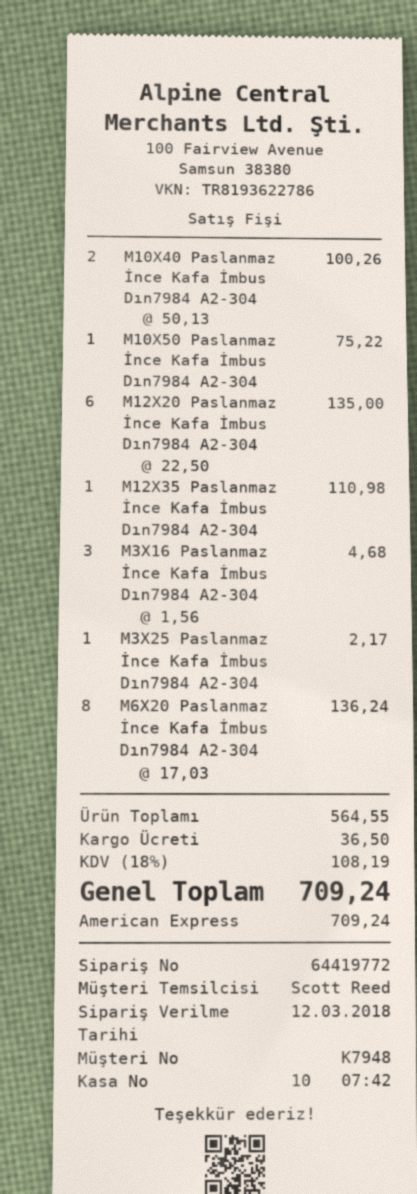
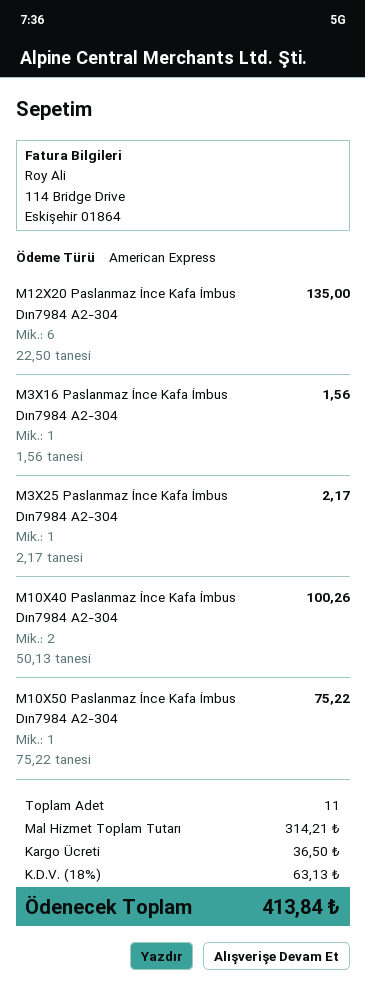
M12X35 Paslanmaz İnce Kafa İmbus Dın7984 A2-304: 1 x 110.98 = 110.98 -> none
M3X16 Paslanmaz İnce Kafa İmbus Dın7984 A2-304: 3 x 1.56 = 4.68 -> 1 x 1.56 = 1.56
M6X20 Paslanmaz İnce Kafa İmbus Dın7984 A2-304: 8 x 17.03 = 136.24 -> none
subtotal: 564.55 -> 314.21
tax: 18% = 108.19 -> 18% = 63.13
total: 709.24 -> 413.84

